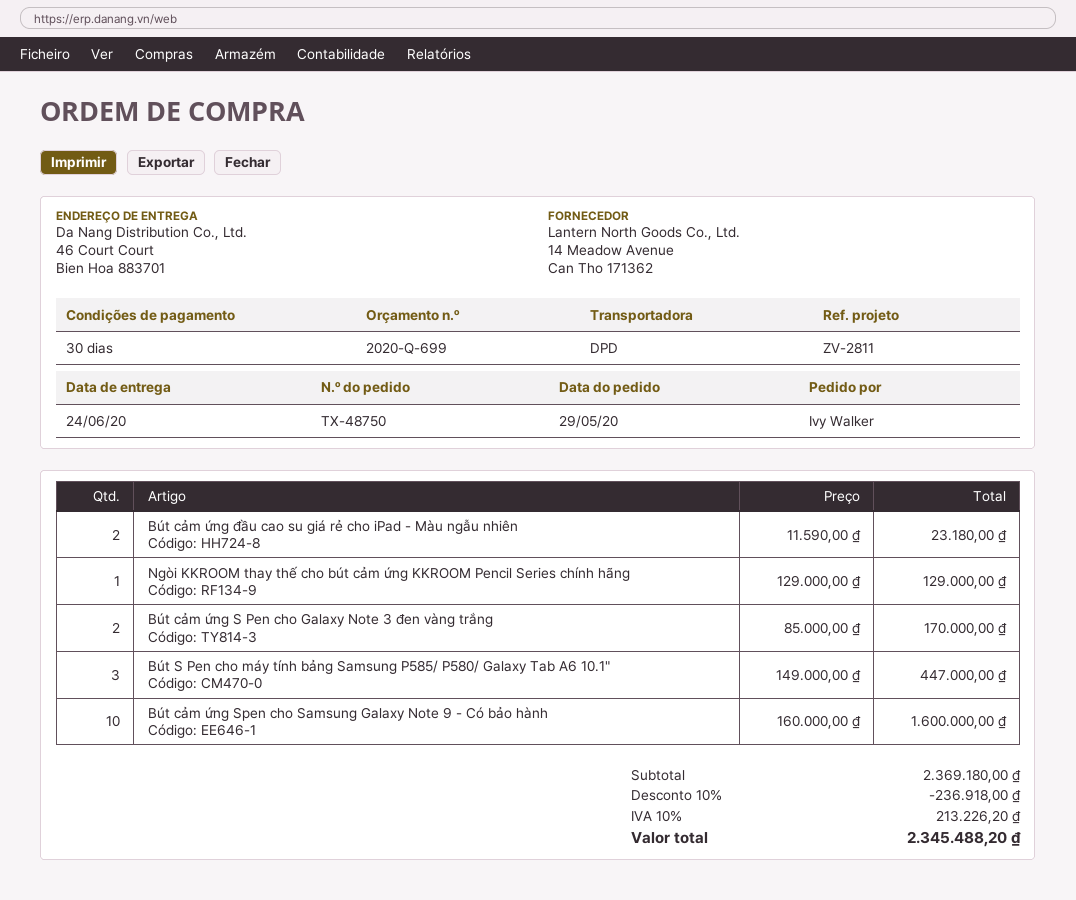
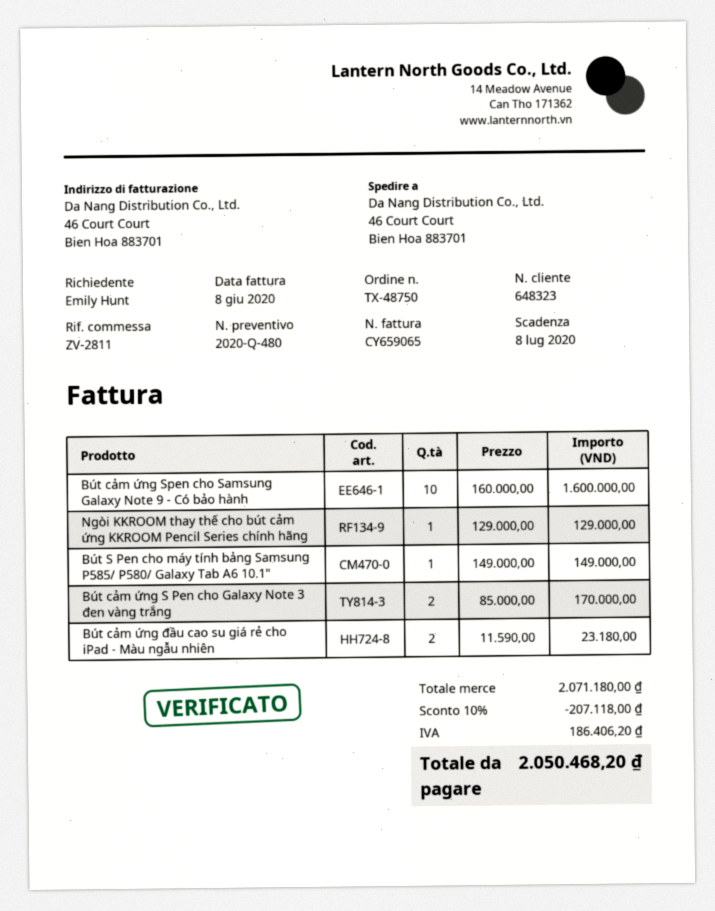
quote number: 2020-Q-699 -> 2020-Q-480
ordered by: Ivy Walker -> Emily Hunt
Bút S Pen cho máy tính bảng Samsung P585/ P580/ Galaxy Tab A6 10.1": 3 x 149000.00 = 447000.00 -> 1 x 149000.00 = 149000.00
subtotal: 2369180.00 -> 2071180.00
discount: 10% = 236918.00 -> 10% = 207118.00
tax: 213226.20 -> 186406.20
total: 2345488.20 -> 2050468.20

